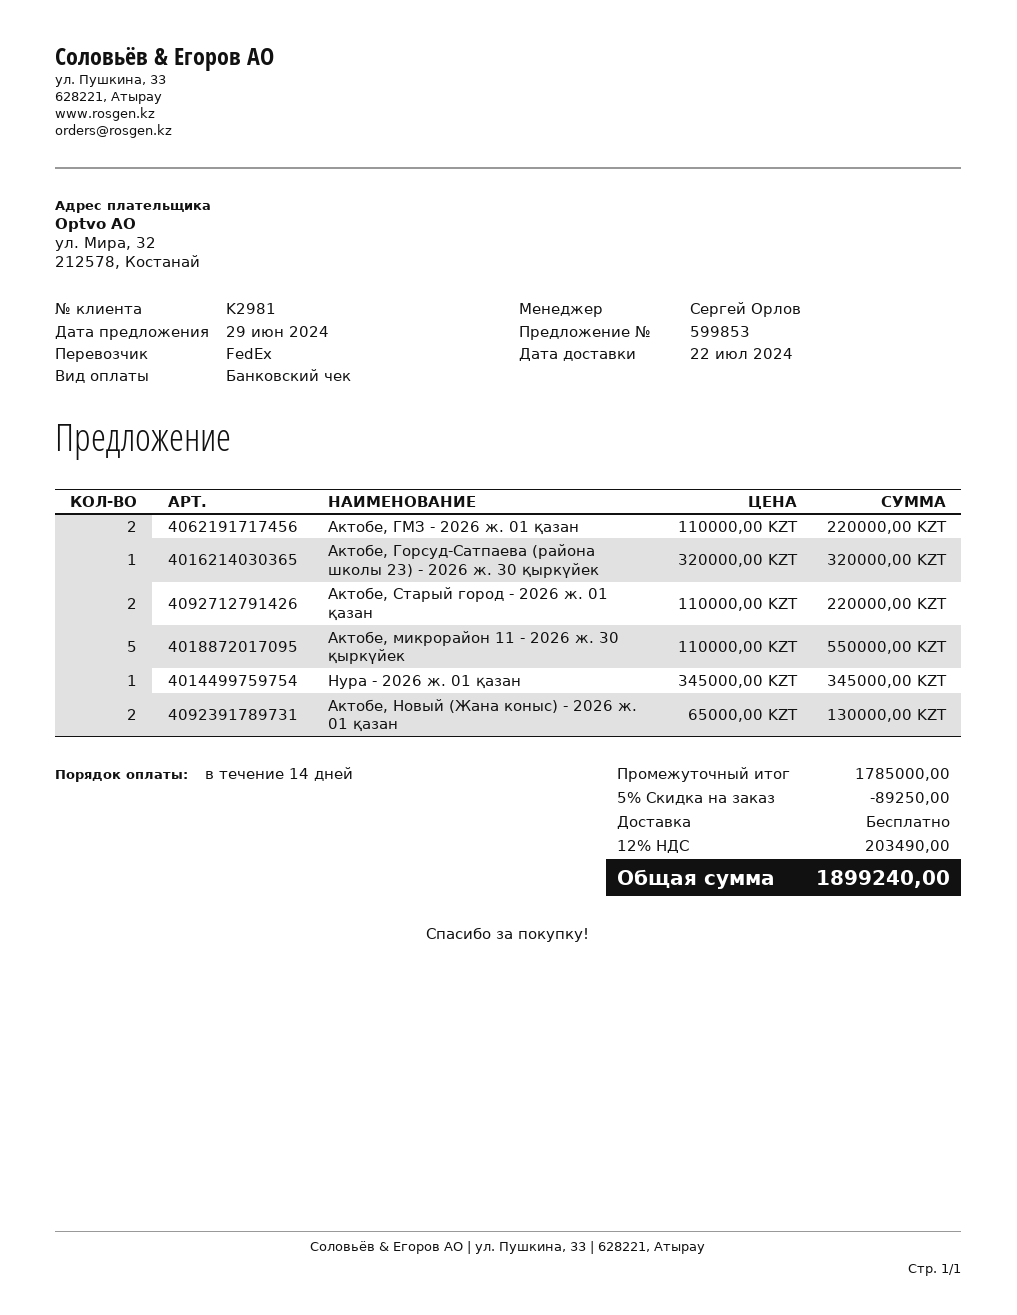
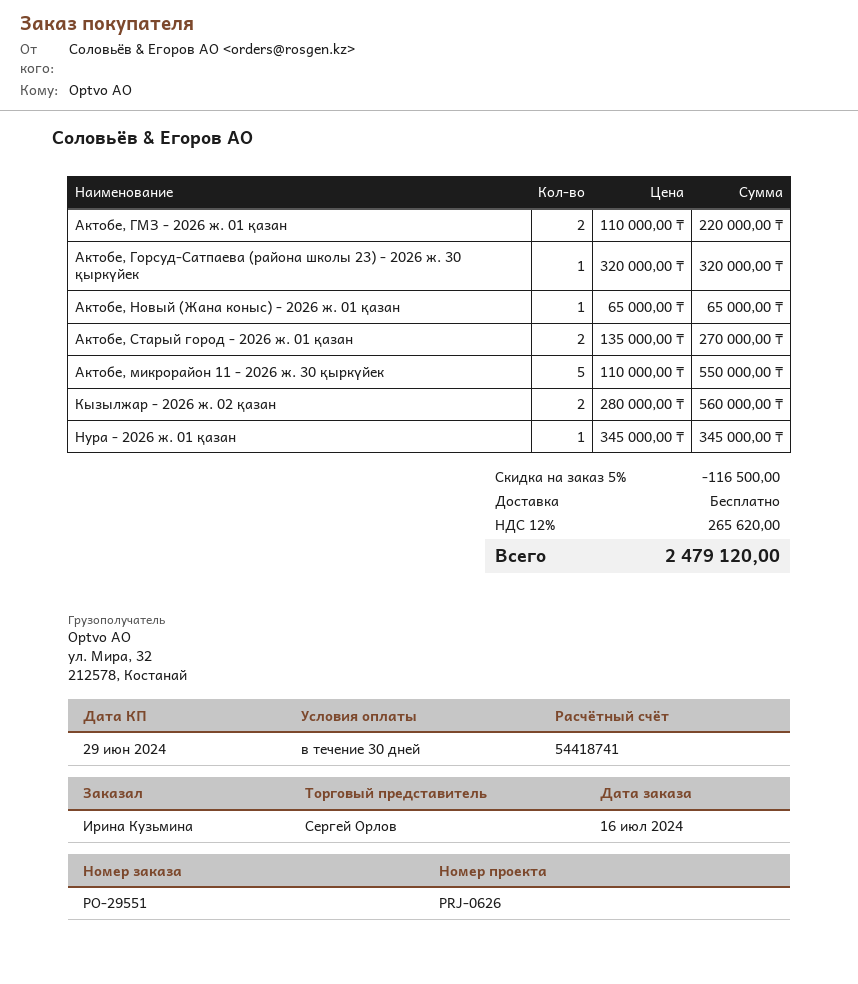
payment terms: 14 days -> 30 days
Актобе, Старый город - 2026 ж. 01 қазан: 2 x 110000.00 = 220000.00 -> 2 x 135000.00 = 270000.00
Актобе, Новый (Жана коныс) - 2026 ж. 01 қазан: 2 x 65000.00 = 130000.00 -> 1 x 65000.00 = 65000.00
Кызылжар - 2026 ж. 02 қазан: none -> 2 x 280000.00 = 560000.00
discount: 5% = 89250.00 -> 5% = 116500.00
tax: 12% = 203490.00 -> 12% = 265620.00
total: 1899240.00 -> 2479120.00

